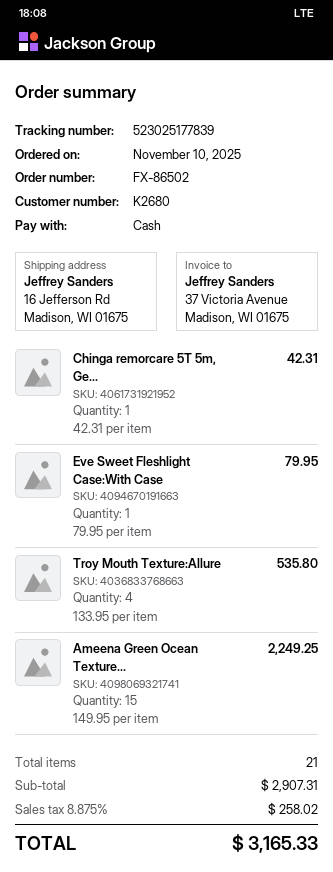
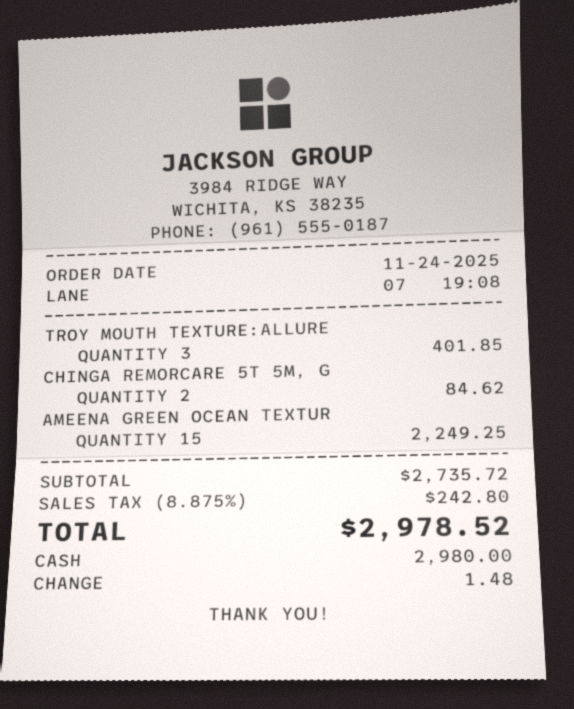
order date: 2025-11-10 -> 2025-11-24
Chinga remorcare 5T 5m, Ge...: 1 for 42.31 -> 2 for 84.62
Eve Sweet Fleshlight Case:With Case: 1 for 79.95 -> none
Troy Mouth Texture:Allure: 4 for 535.80 -> 3 for 401.85
subtotal: 2907.31 -> 2735.72
tax: 8.875% = 258.02 -> 8.875% = 242.80
total: 3165.33 -> 2978.52

